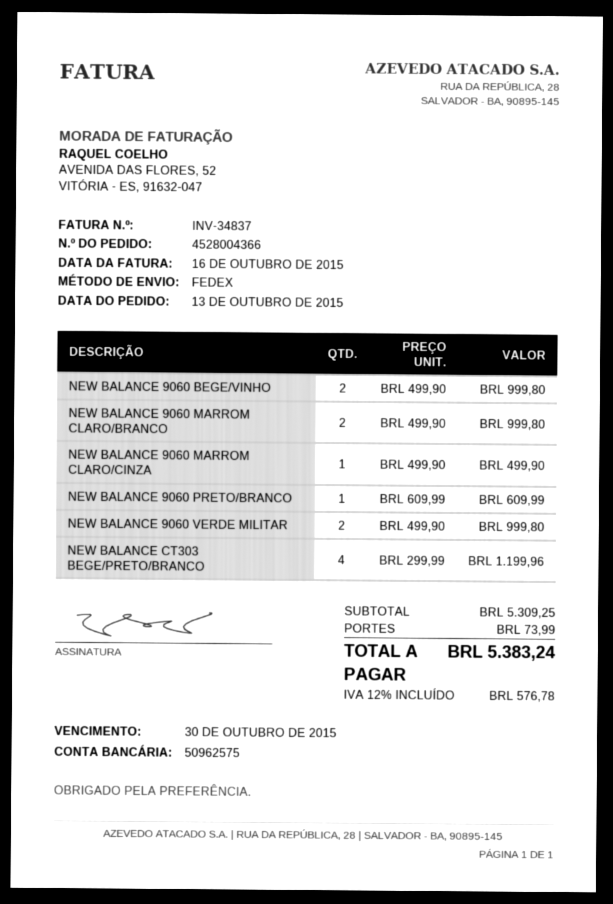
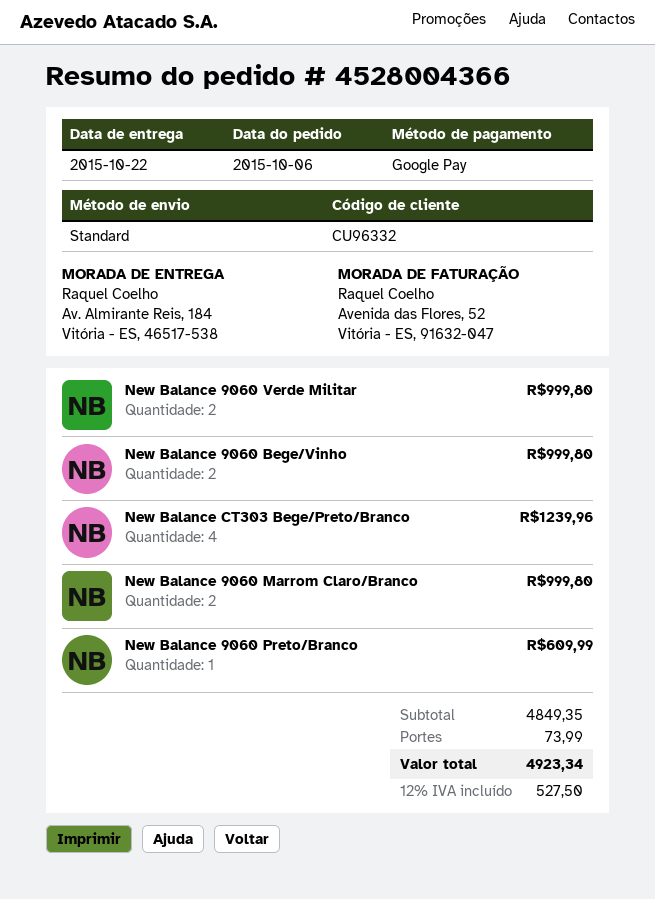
order date: 2015-10-13 -> 2015-10-06
shipping method: FedEx -> standard
NEW BALANCE 9060 MARROM CLARO/CINZA: 1 for 499.90 -> none
NEW BALANCE CT303 BEGE/PRETO/BRANCO: 4 for 1199.96 -> 4 for 1239.96
subtotal: 5309.25 -> 4849.35
tax: 12% = 576.78 -> 12% = 527.50
total: 5383.24 -> 4923.34

